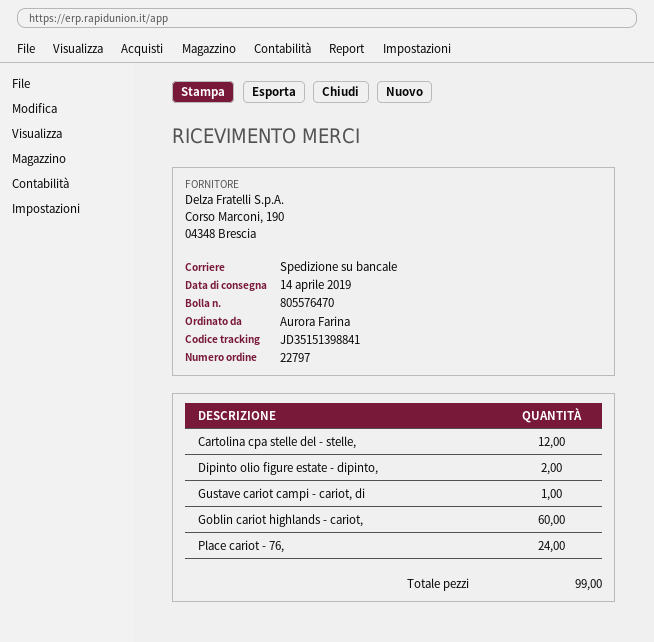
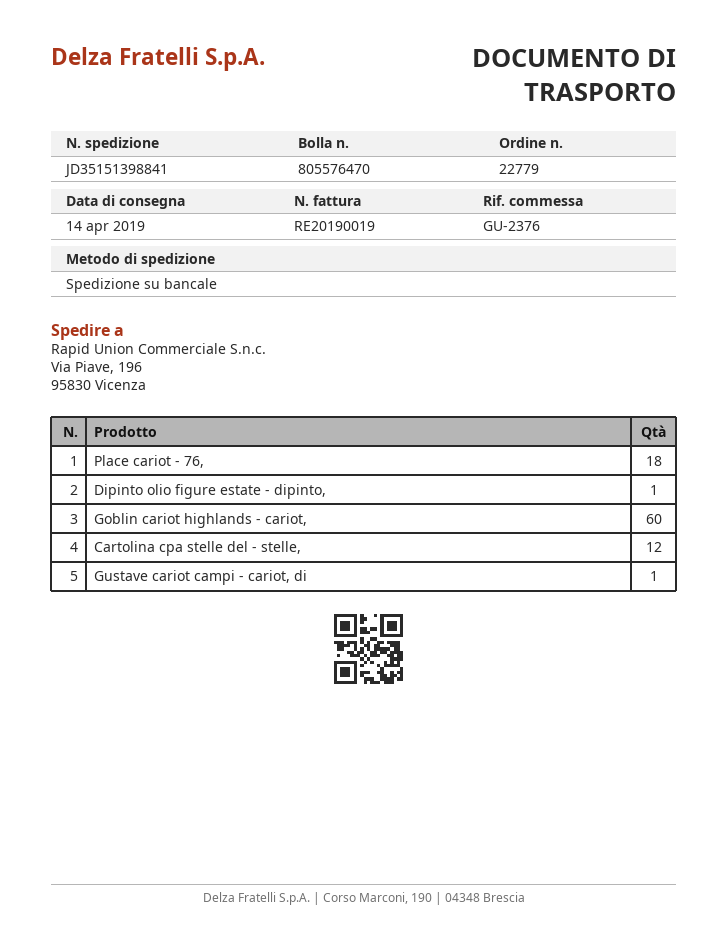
order number: 22797 -> 22779
Dipinto olio figure estate - dipinto,: 2 -> 1
Place cariot - 76,: 24 -> 18

